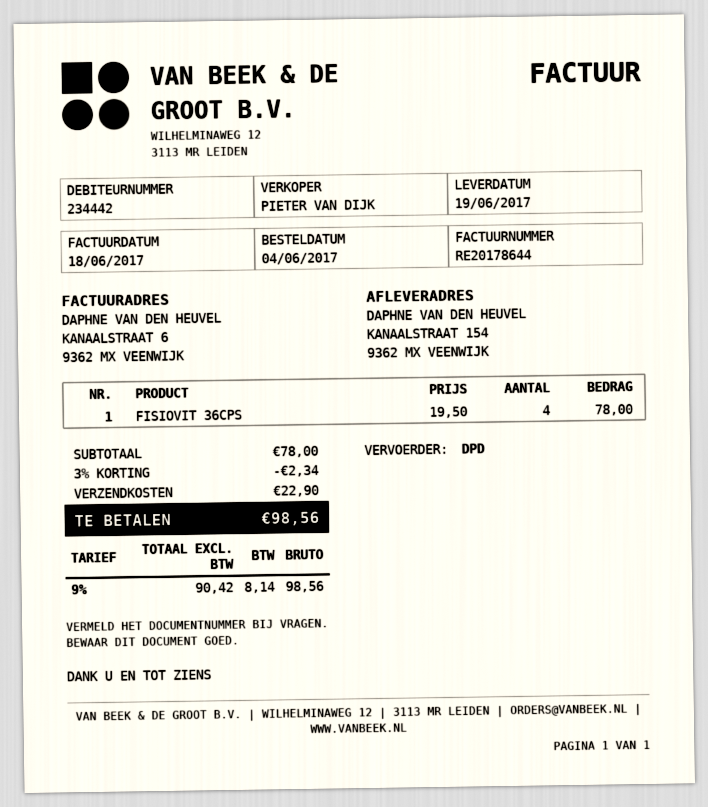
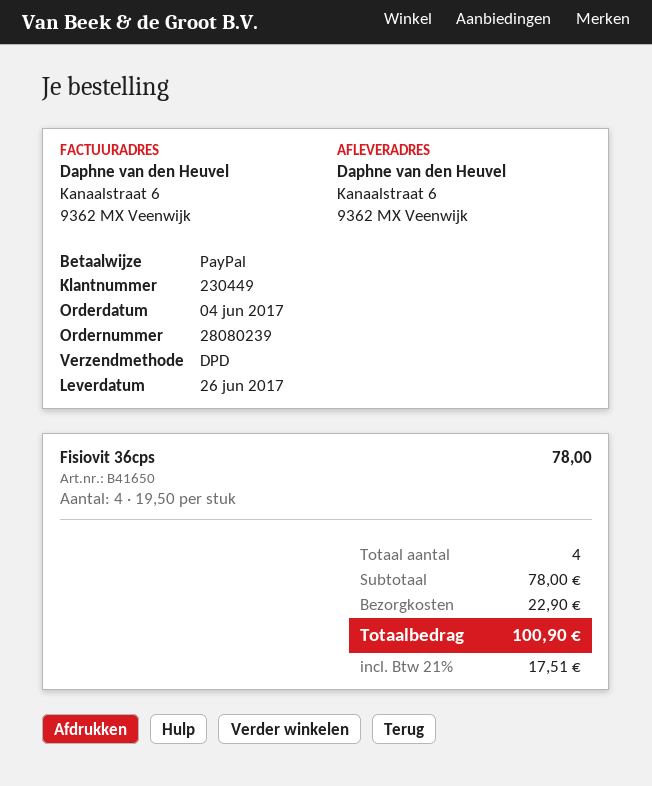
delivery date: 2017-06-19 -> 2017-06-26
customer number: 234442 -> 230449
ship to: KANAALSTRAAT 154, 9362 MX VEENWIJK -> Kanaalstraat 6, 9362 MX Veenwijk
discount: 3% = 2.34 -> none
tax: 9% = 8.14 -> 21% = 17.51
total: 98.56 -> 100.90

